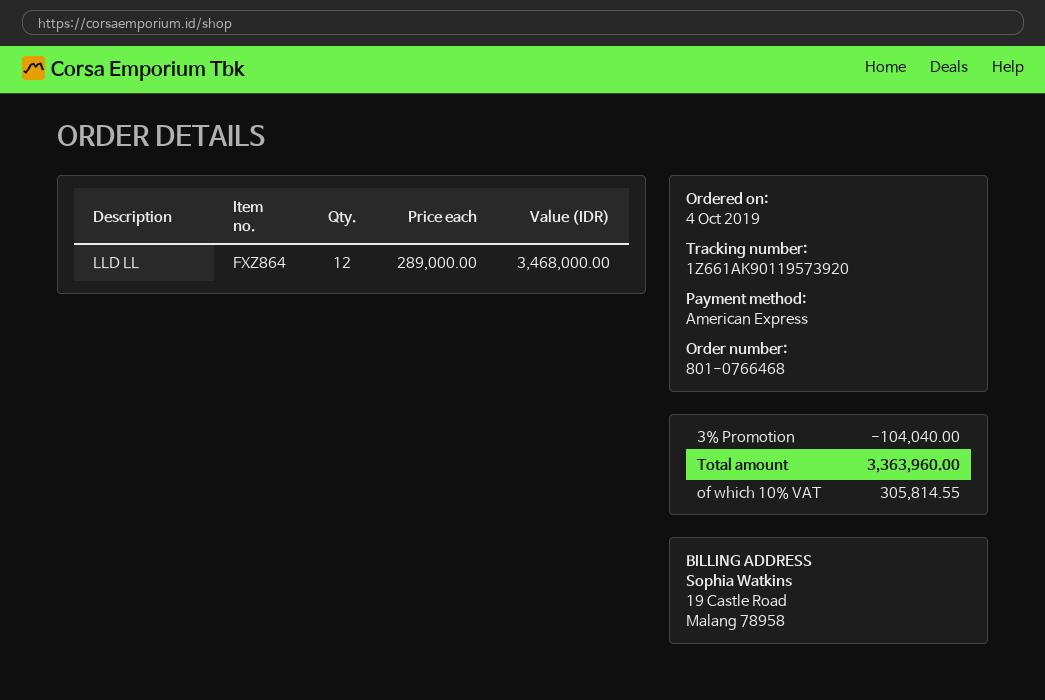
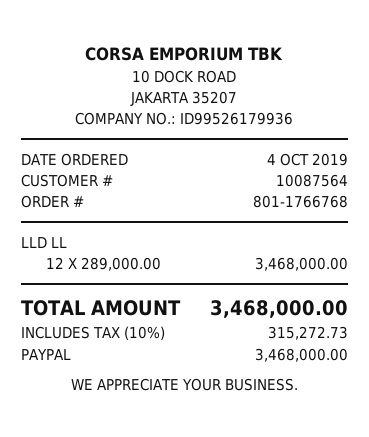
order number: 801-0766468 -> 801-1766768
payment method: American Express -> PayPal
discount: 3% = 104040.00 -> none
tax: 10% = 305814.55 -> 10% = 315272.73
total: 3363960.00 -> 3468000.00

